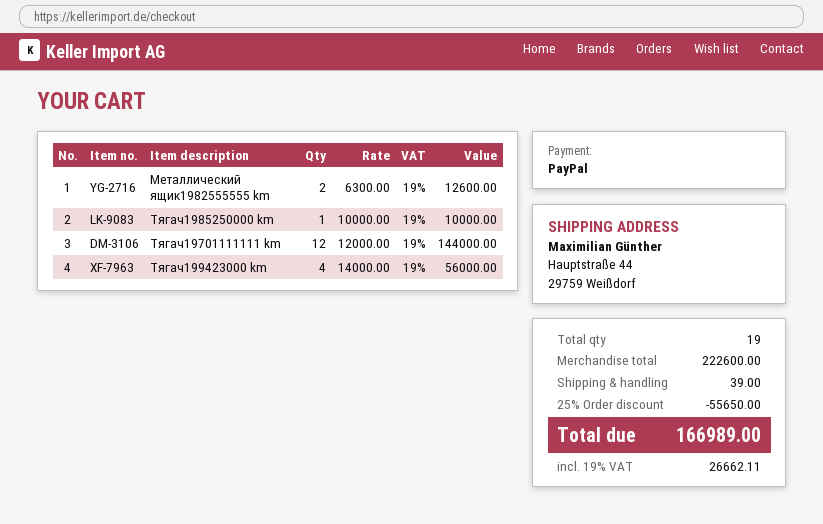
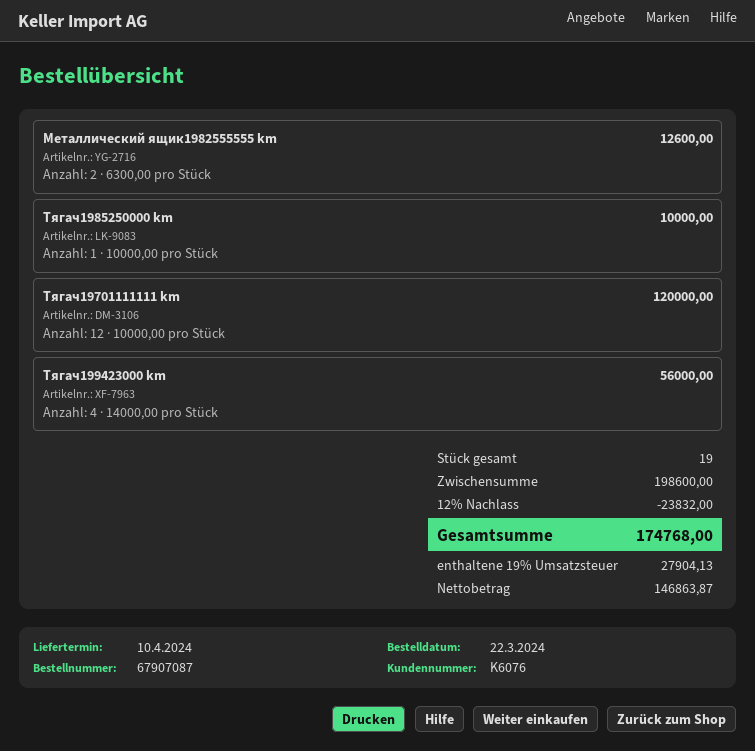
Тягач19701111111 km: 12 x 12000.00 = 144000.00 -> 12 x 10000.00 = 120000.00
subtotal: 222600.00 -> 198600.00
discount: 25% = 55650.00 -> 12% = 23832.00
shipping: 39.00 -> none
tax: 19% = 26662.11 -> 19% = 27904.13
total: 166989.00 -> 174768.00

